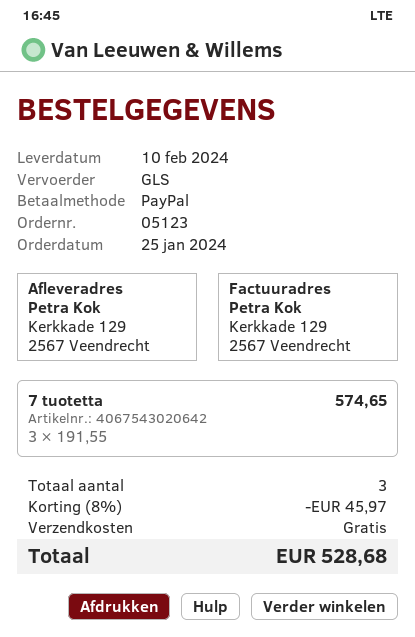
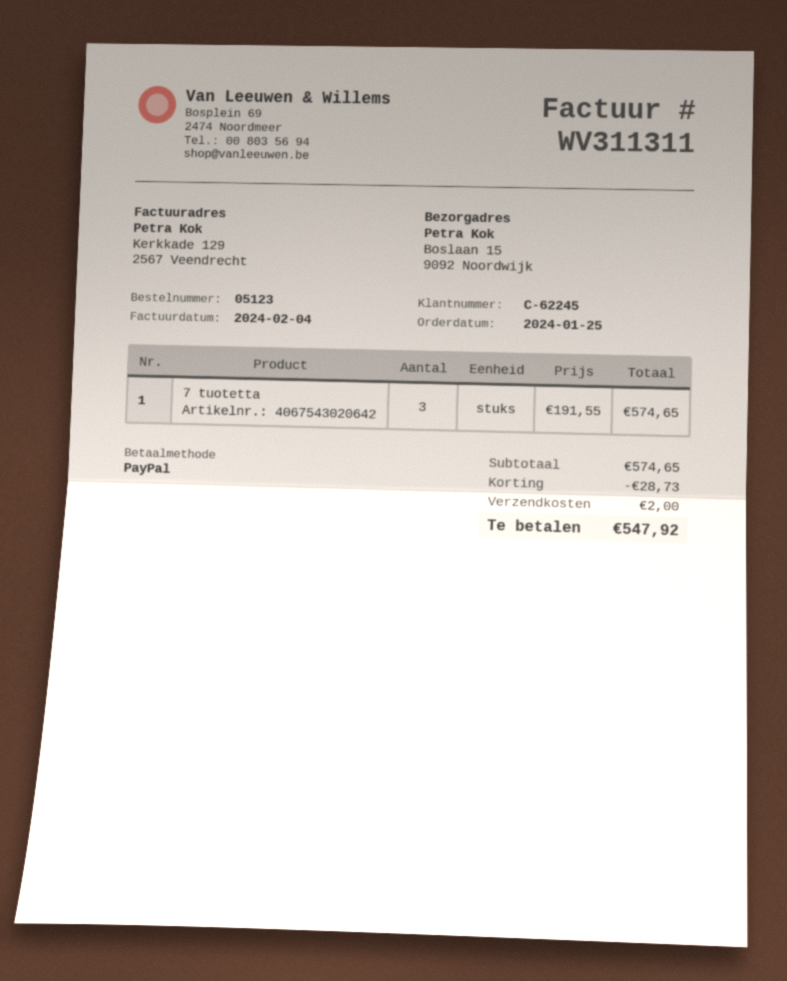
ship to: Kerkkade 129, 2567 Veendrecht -> Boslaan 15, 9092 Noordwijk
discount: 45.97 -> 28.73
shipping: 0.00 -> 2.00
total: 528.68 -> 547.92

